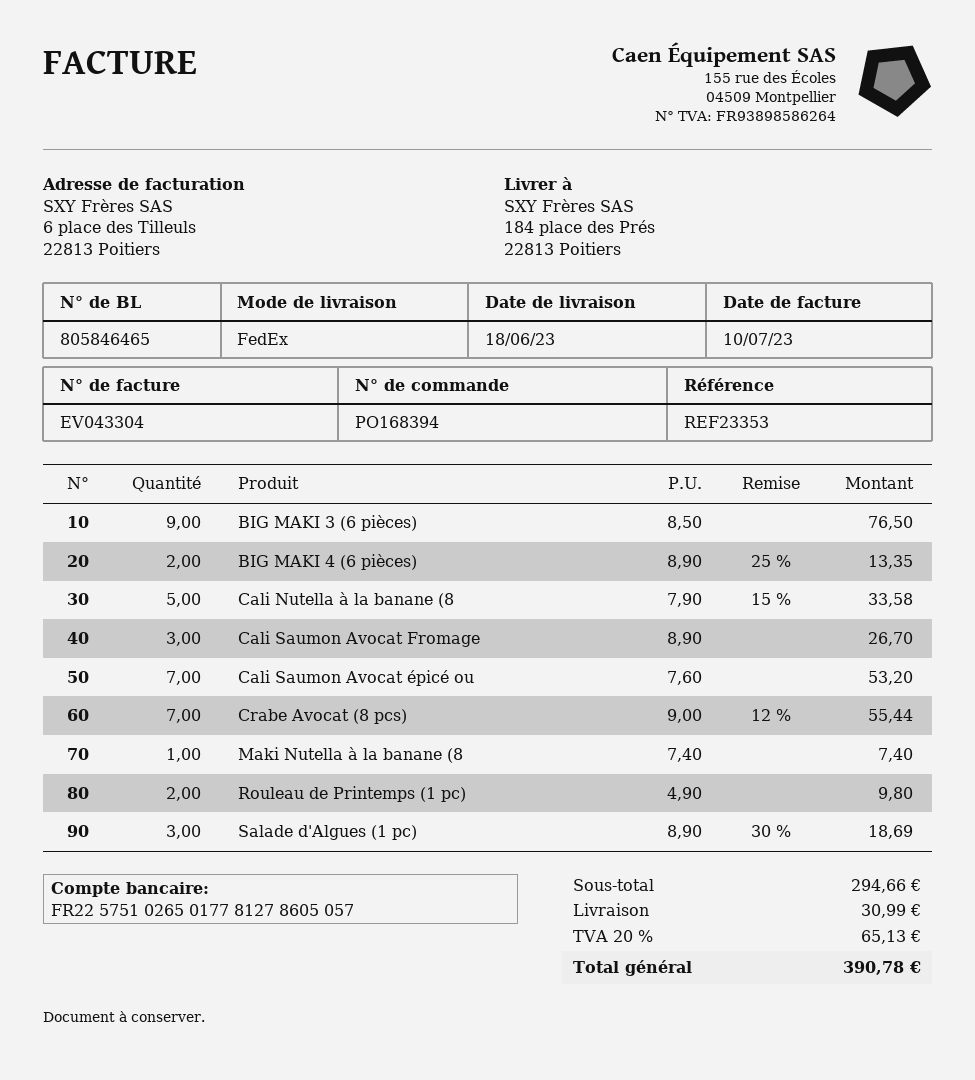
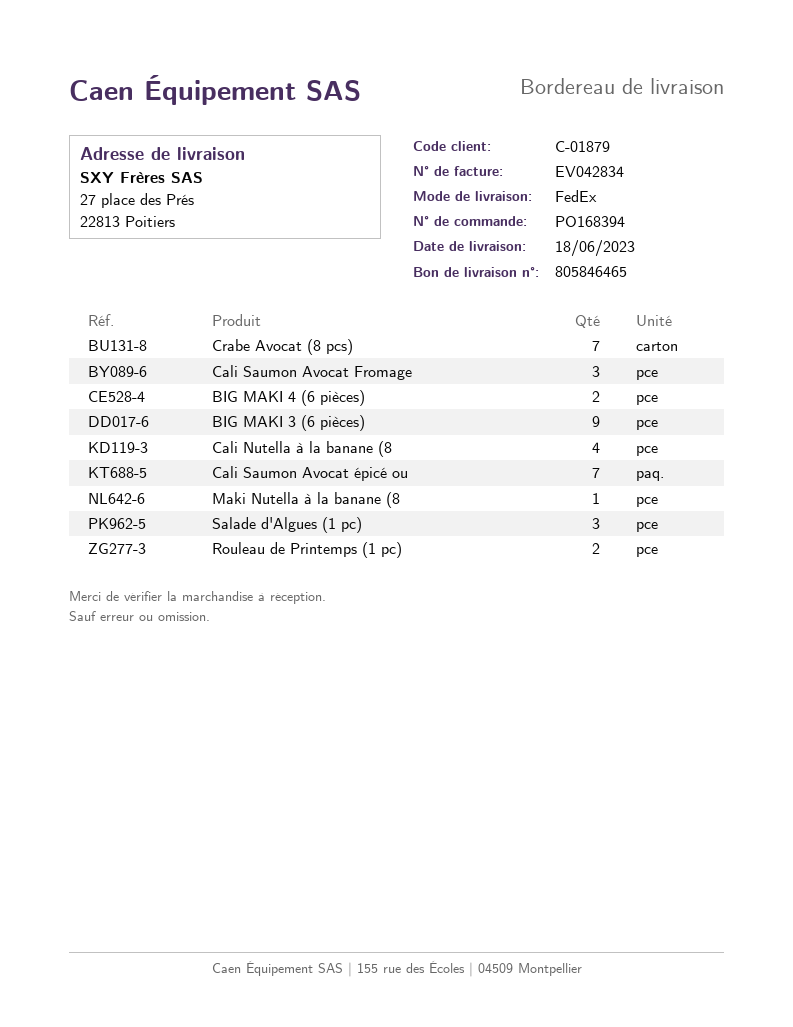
invoice number: EV043304 -> EV042834
ship to: 184 place des Prés, 22813 Poitiers -> 27 place des Prés, 22813 Poitiers
Cali Nutella à la banane (8: 5 -> 4

